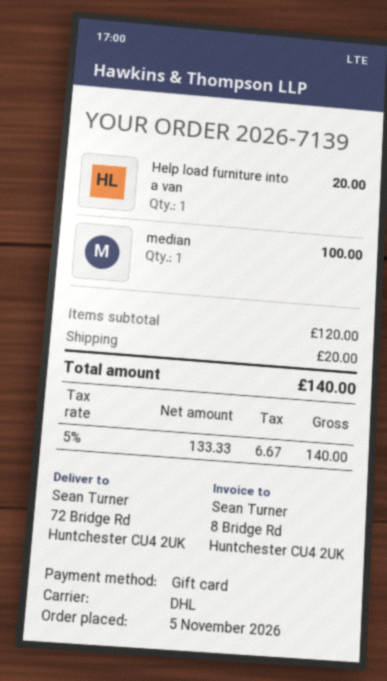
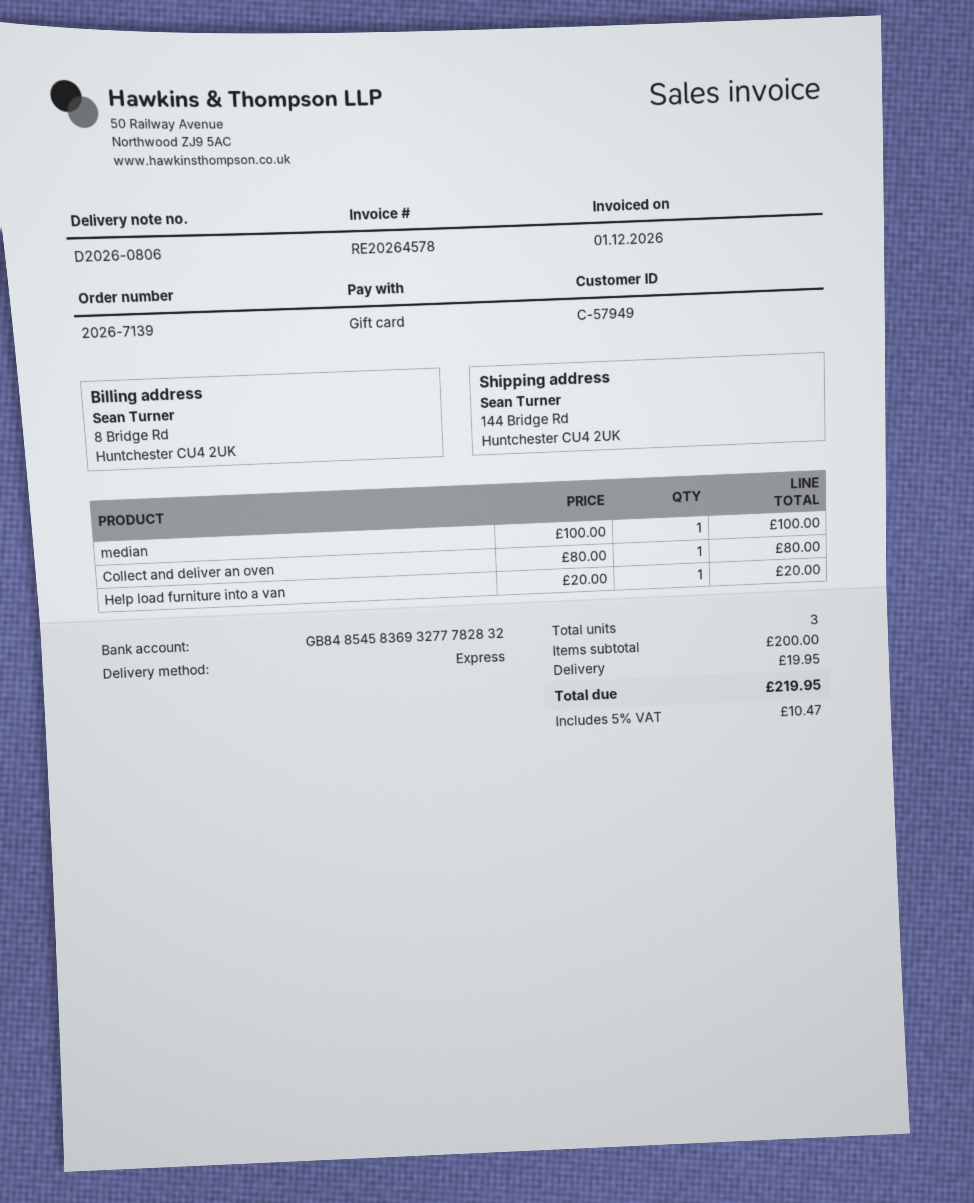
shipping method: DHL -> express
ship to: 72 Bridge Rd, Huntchester CU4 2UK -> 144 Bridge Rd, Huntchester CU4 2UK
Collect and deliver an oven: none -> 1 for 80.00
subtotal: 120.00 -> 200.00
shipping: 20.00 -> 19.95
tax: 5% = 6.67 -> 5% = 10.47
total: 140.00 -> 219.95

